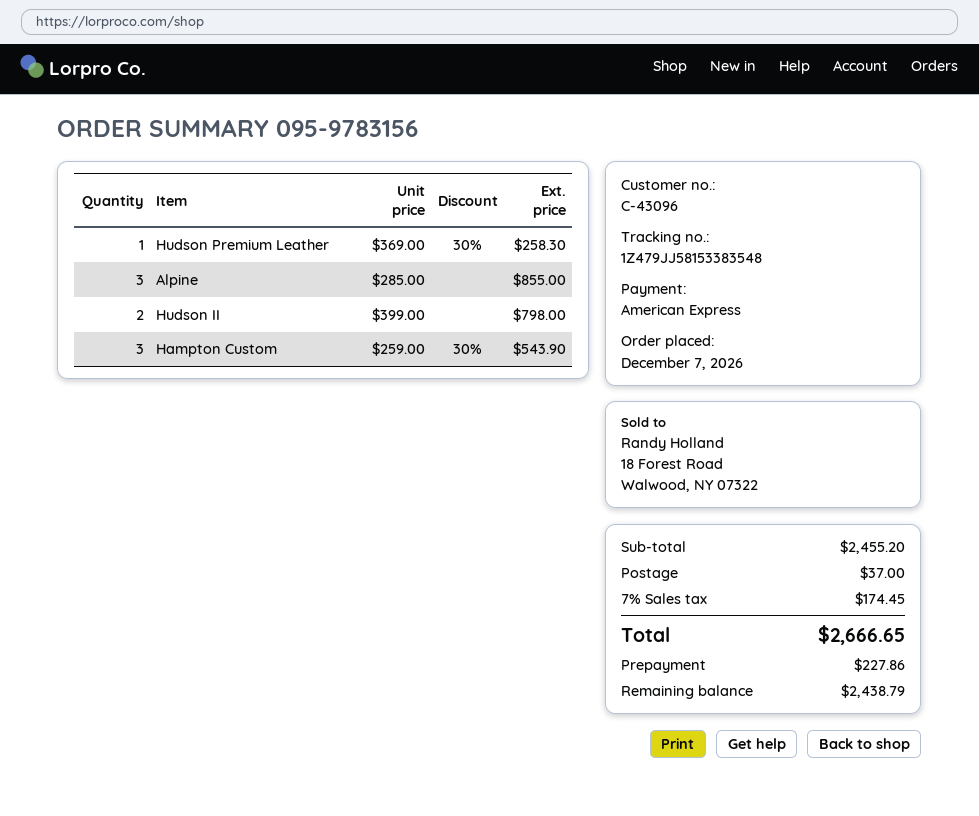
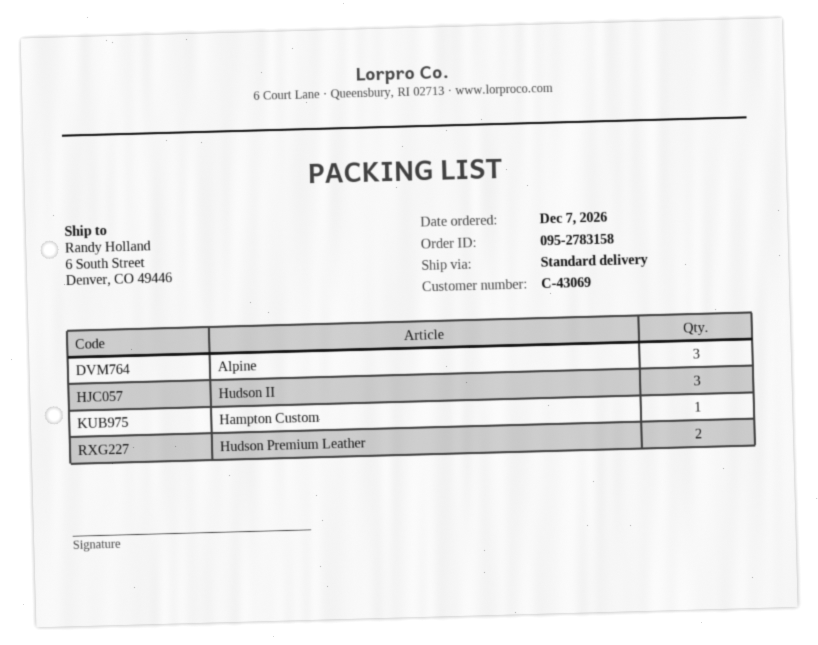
order number: 095-9783156 -> 095-2783158
customer number: C-43096 -> C-43069
Hudson Premium Leather: 1 -> 2
Hudson II: 2 -> 3
Hampton Custom: 3 -> 1

